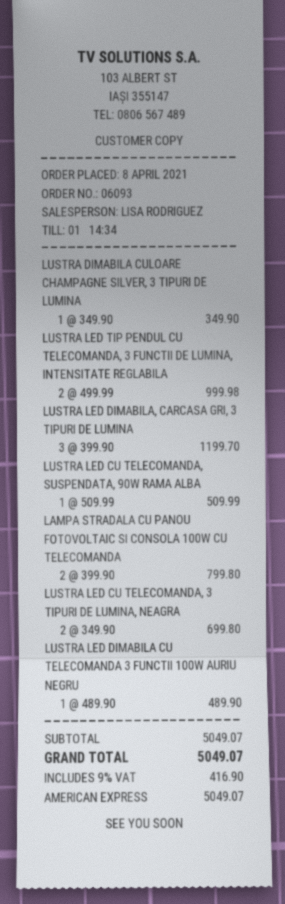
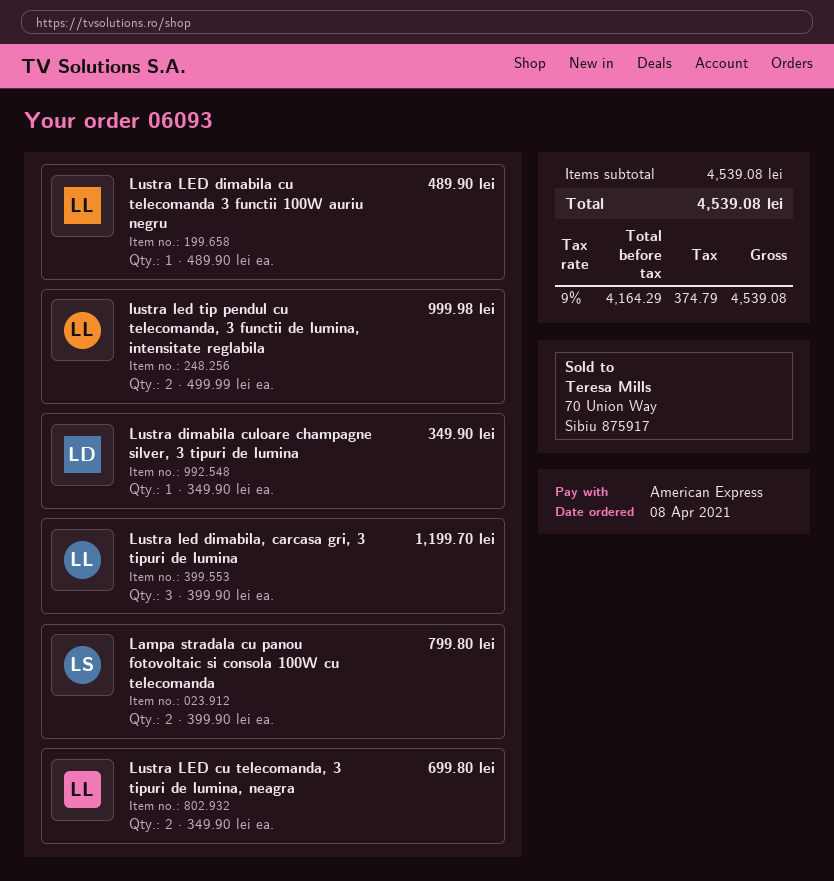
LUSTRA LED CU TELECOMANDA, SUSPENDATA, 90W RAMA ALBA: 1 x 509.99 = 509.99 -> none
subtotal: 5049.07 -> 4539.08
tax: 9% = 416.90 -> 9% = 374.79
total: 5049.07 -> 4539.08

